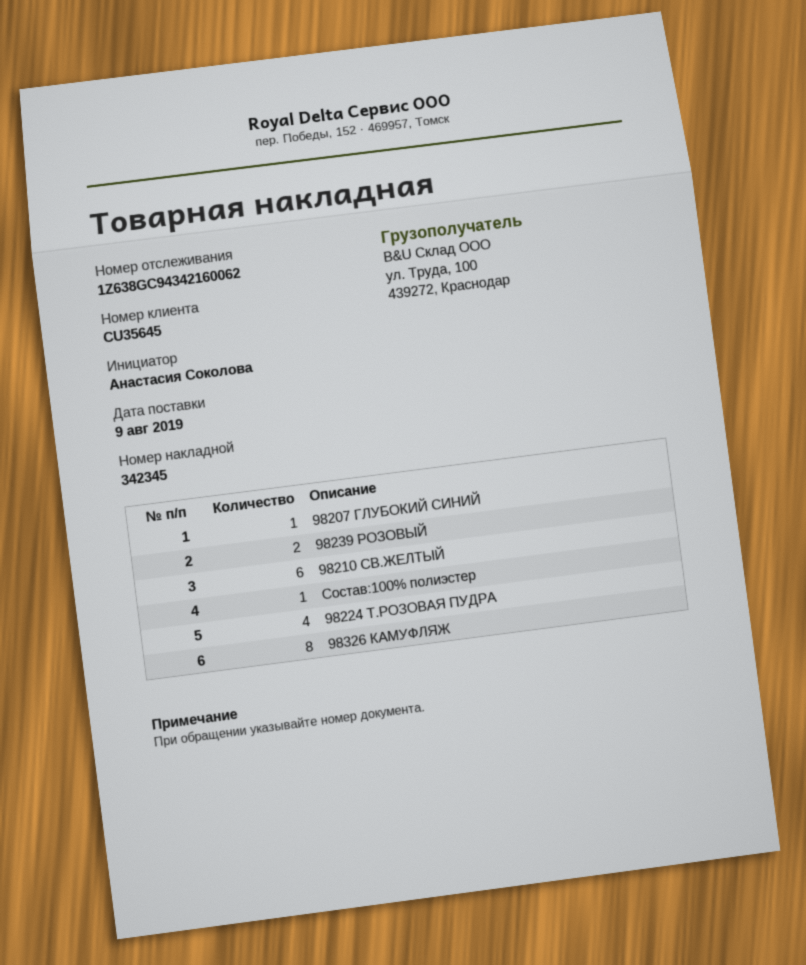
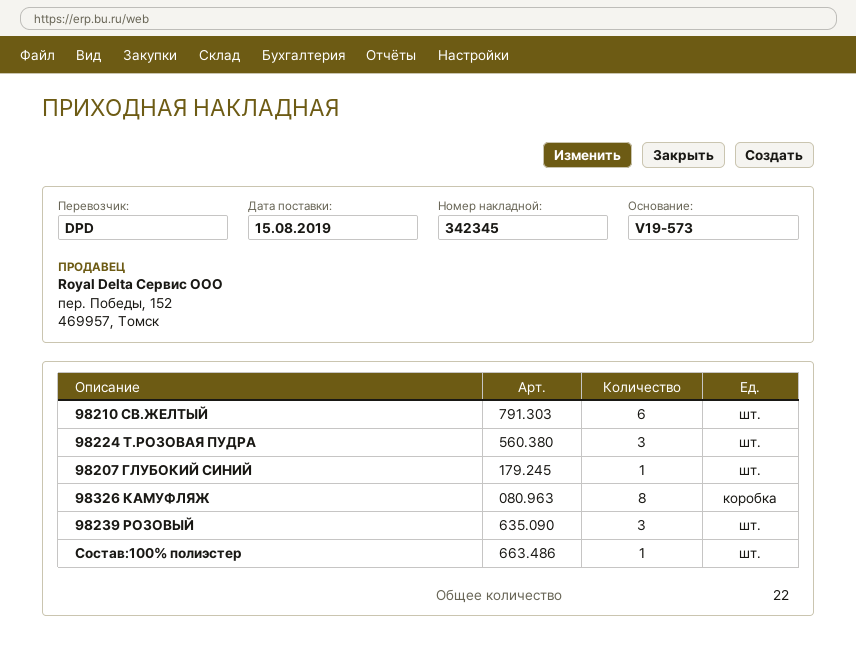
delivery date: 2019-08-09 -> 2019-08-15
98239 РОЗОВЫЙ: 2 -> 3
98224 Т.РОЗОВАЯ ПУДРА: 4 -> 3

